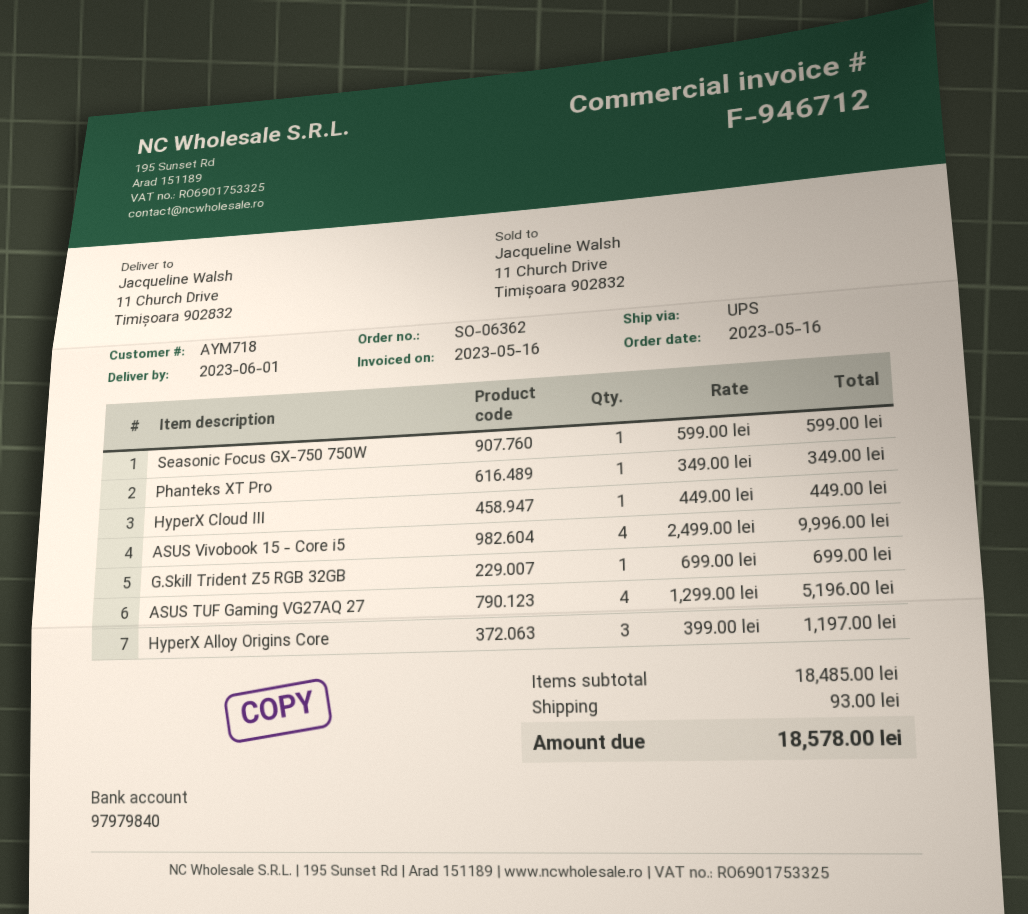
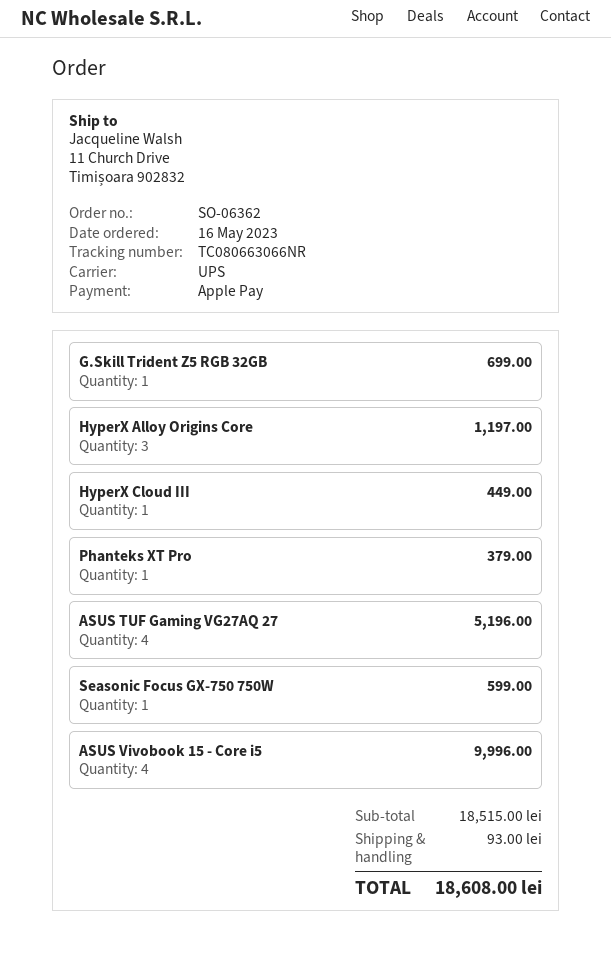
Phanteks XT Pro: 1 for 349.00 -> 1 for 379.00
subtotal: 18485.00 -> 18515.00
total: 18578.00 -> 18608.00

